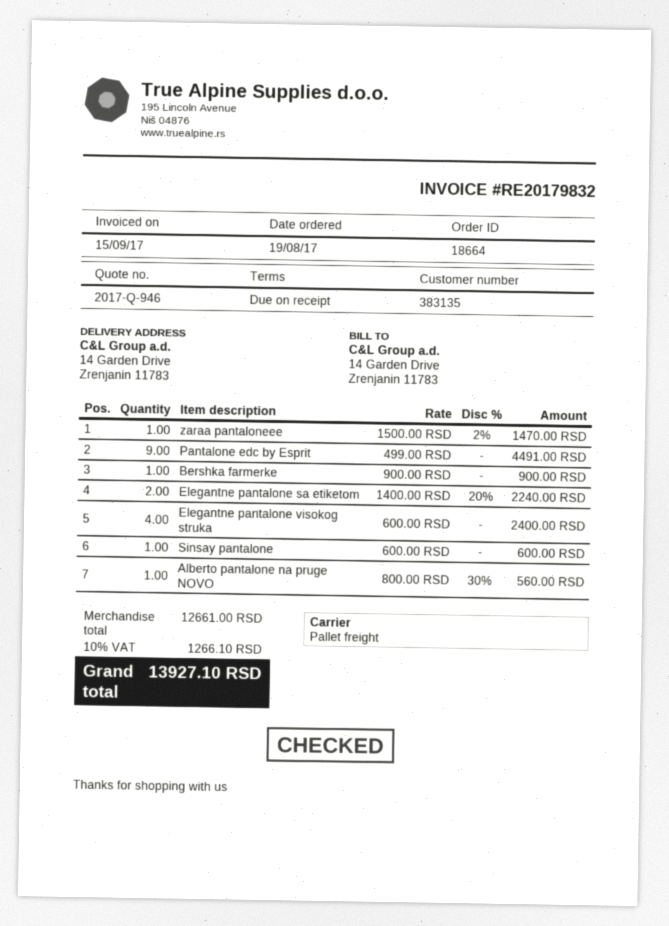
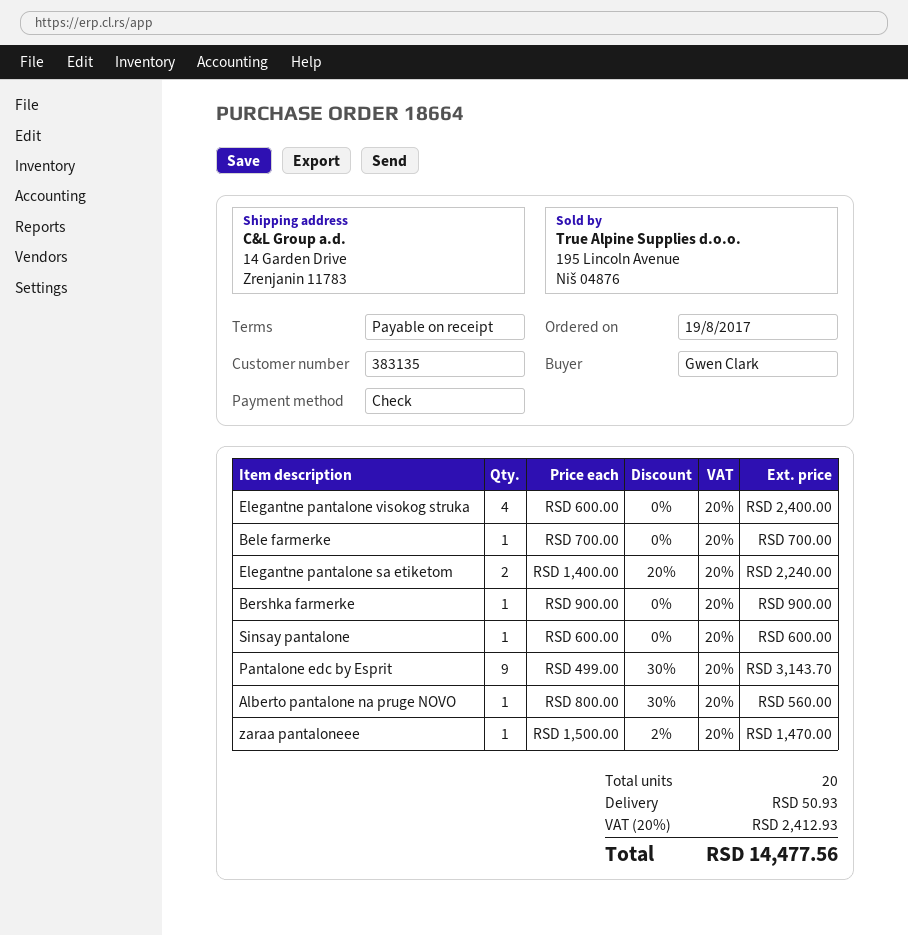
Pantalone edc by Esprit: 9 x 499.00 = 4491.00 -> 9 x 499.00 - 30% = 3143.70
Bele farmerke: none -> 1 x 700.00 = 700.00
shipping: none -> 50.93
tax: 10% = 1266.10 -> 20% = 2412.93
total: 13927.10 -> 14477.56

